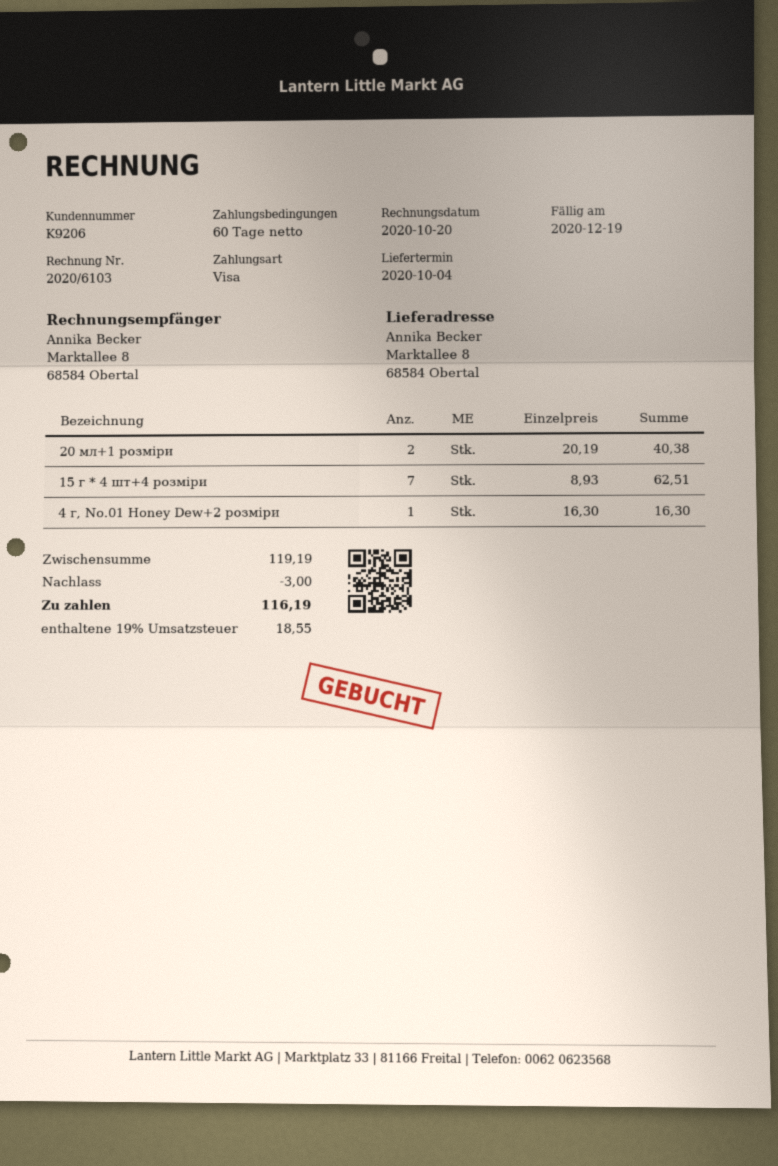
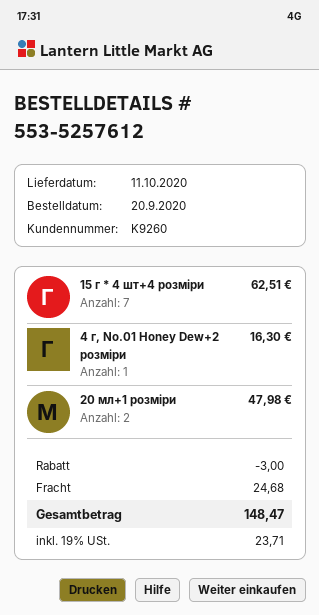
delivery date: 2020-10-04 -> 2020-10-11
customer number: K9206 -> K9260
20 мл+1 розміри: 2 for 40.38 -> 2 for 47.98
shipping: none -> 24.68
tax: 19% = 18.55 -> 19% = 23.71
total: 116.19 -> 148.47

